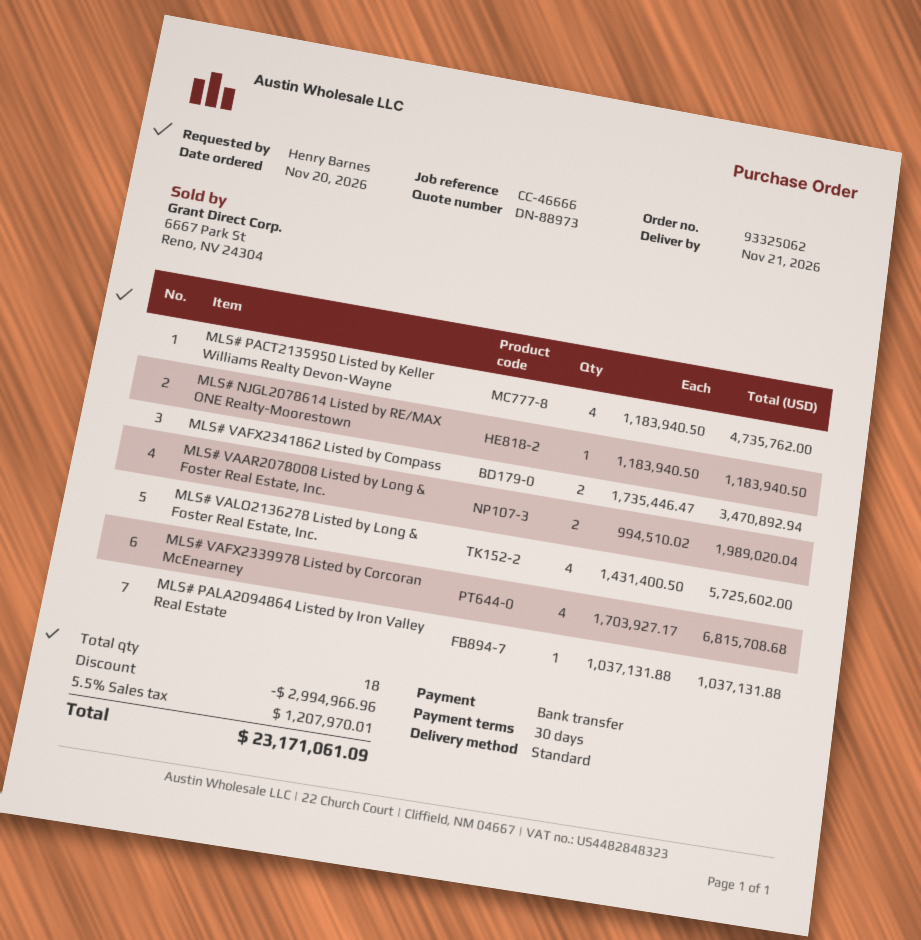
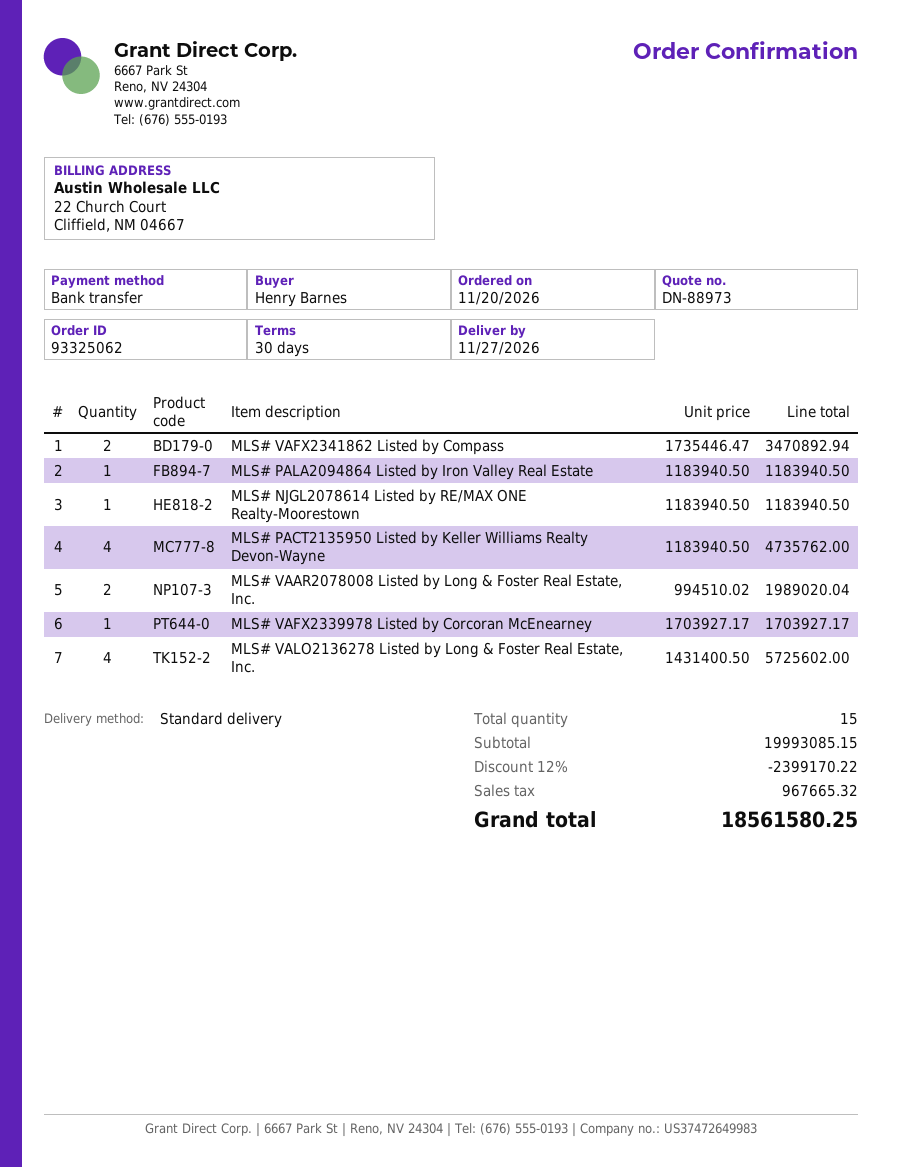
delivery date: 2026-11-21 -> 2026-11-27
MLS# VAFX2339978 Listed by Corcoran McEnearney: 4 x 1703927.17 = 6815708.68 -> 1 x 1703927.17 = 1703927.17
MLS# PALA2094864 Listed by Iron Valley Real Estate: 1 x 1037131.88 = 1037131.88 -> 1 x 1183940.50 = 1183940.50
total quantity: 18 -> 15
discount: 2994966.96 -> 2399170.22
tax: 1207970.01 -> 967665.32
total: 23171061.09 -> 18561580.25

